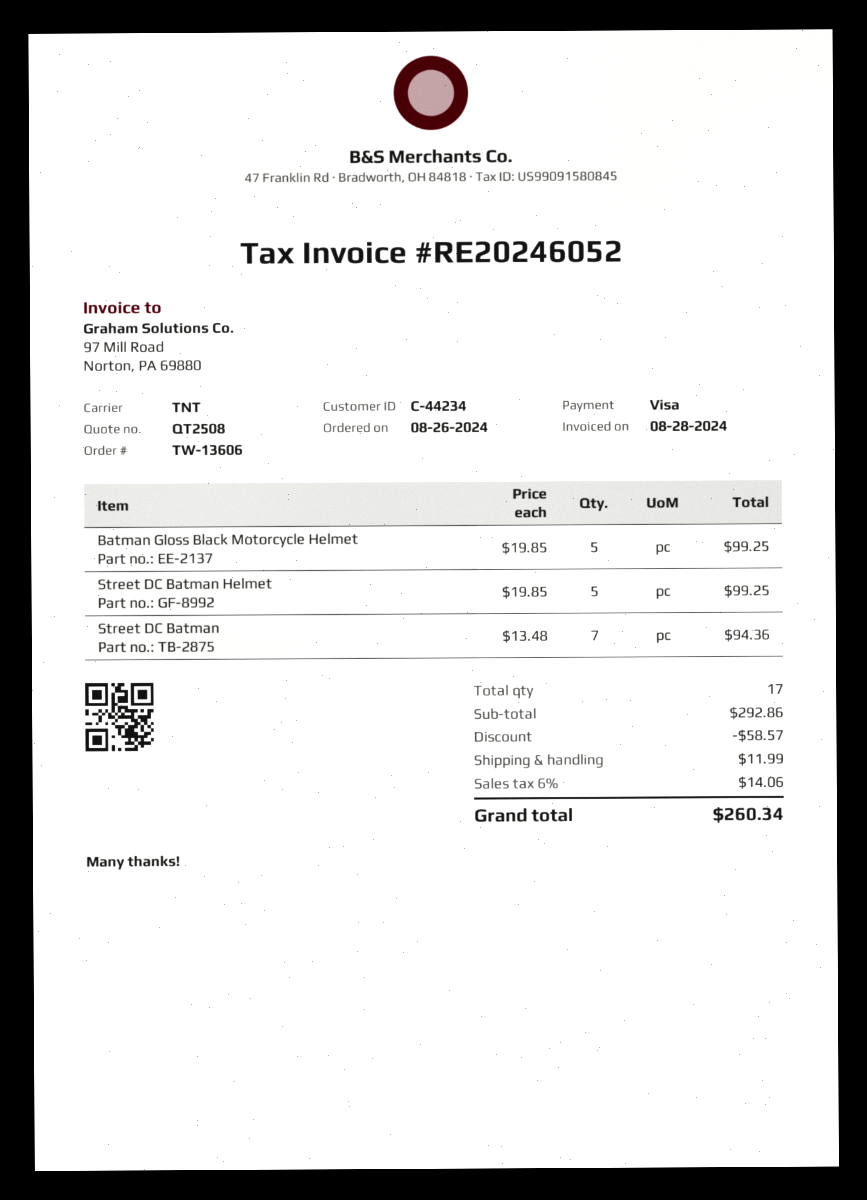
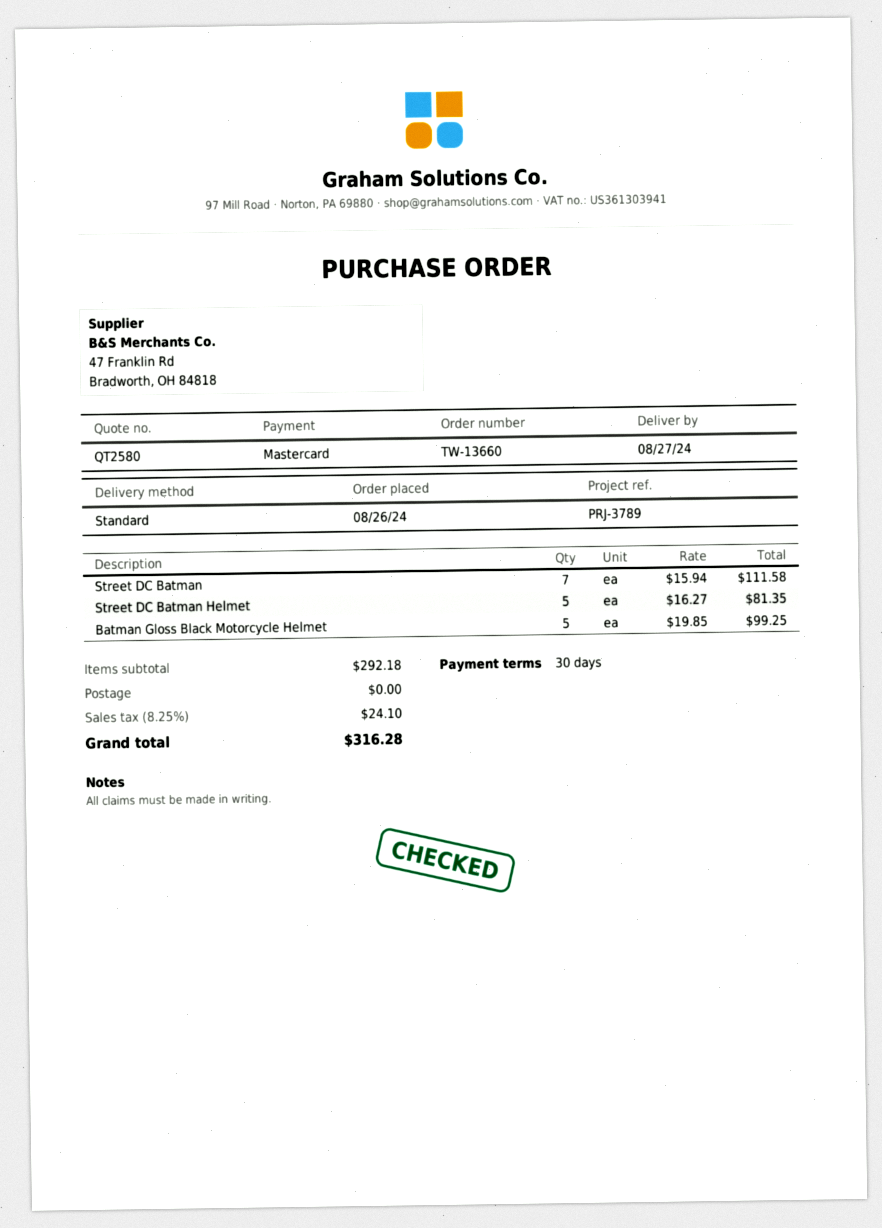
quote number: QT2508 -> QT2580
order number: TW-13606 -> TW-13660
payment method: Visa -> Mastercard
shipping method: TNT -> standard
Street DC Batman Helmet: 5 x 19.85 = 99.25 -> 5 x 16.27 = 81.35
Street DC Batman: 7 x 13.48 = 94.36 -> 7 x 15.94 = 111.58
subtotal: 292.86 -> 292.18
discount: 58.57 -> none
shipping: 11.99 -> 0.00
tax: 6% = 14.06 -> 8.25% = 24.10
total: 260.34 -> 316.28

